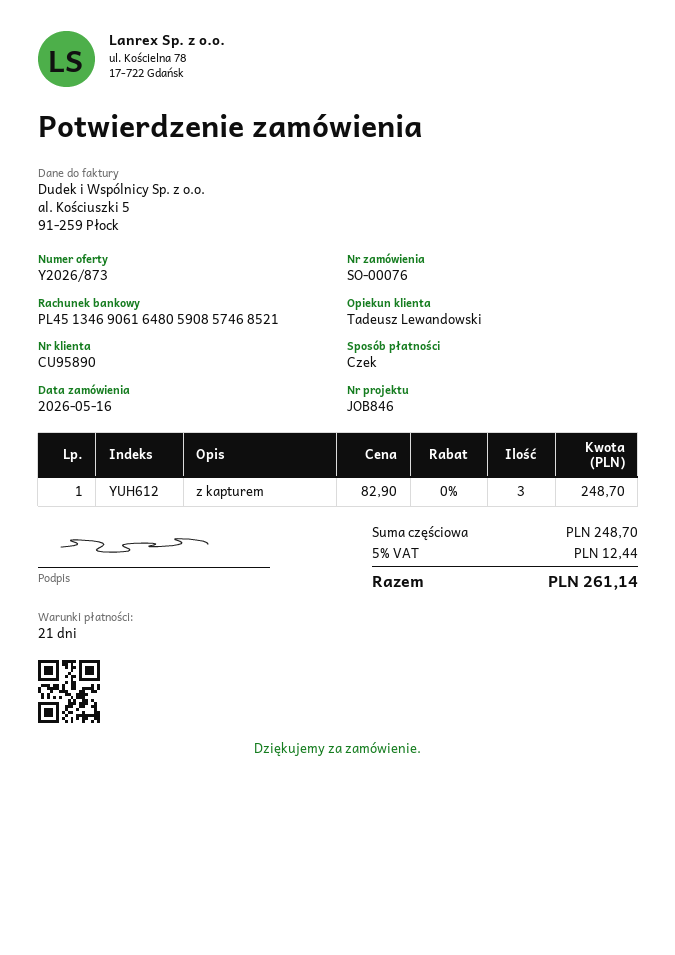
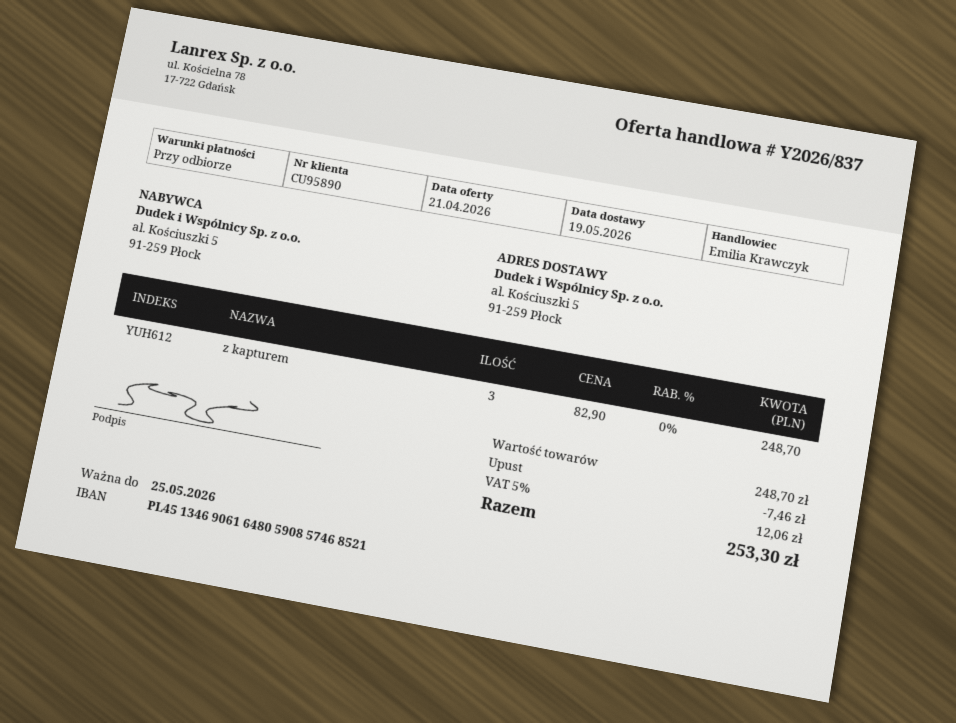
quote number: Y2026/873 -> Y2026/837
payment terms: 21 days -> on receipt
sales rep: Tadeusz Lewandowski -> Emilia Krawczyk
discount: none -> 7.46
tax: 5% = 12.44 -> 5% = 12.06
total: 261.14 -> 253.30

